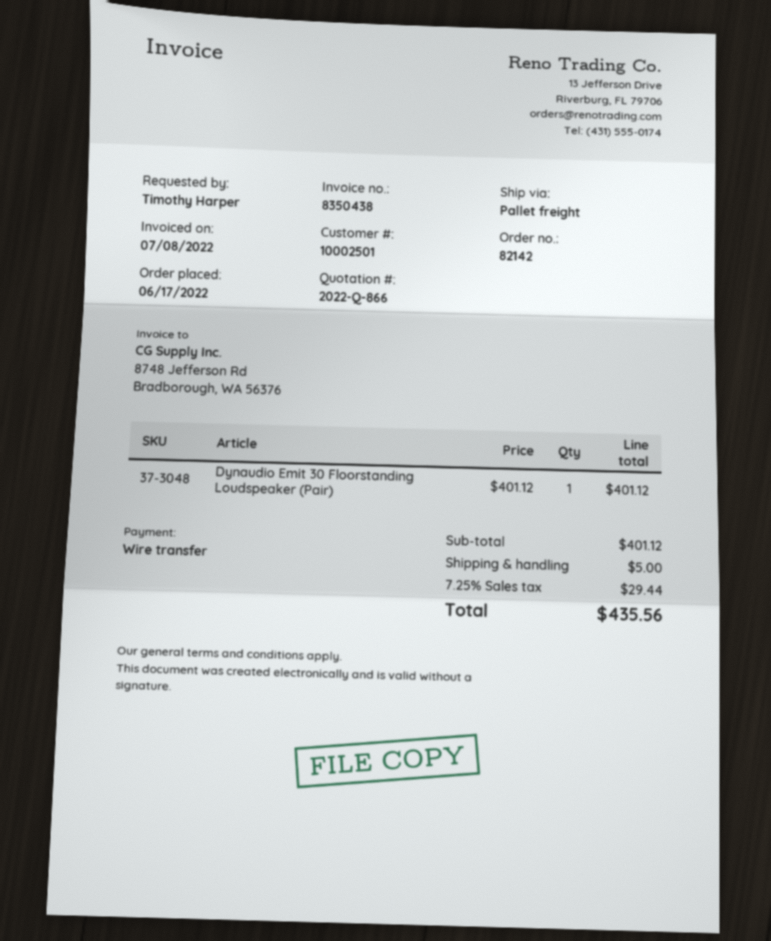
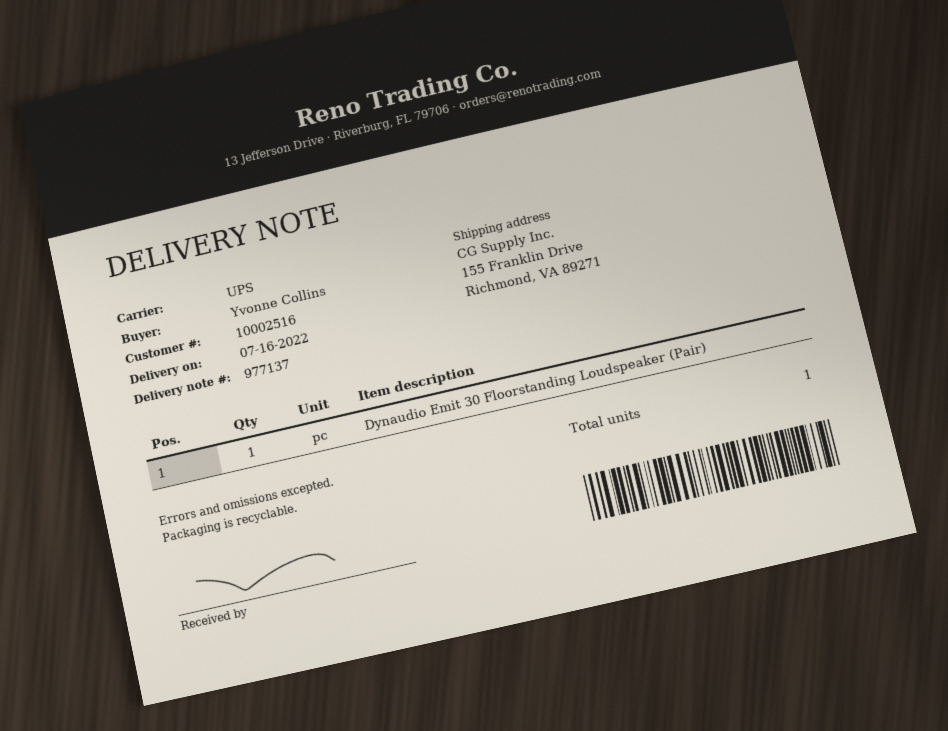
customer number: 10002501 -> 10002516
ordered by: Timothy Harper -> Yvonne Collins
shipping method: pallet freight -> UPS

